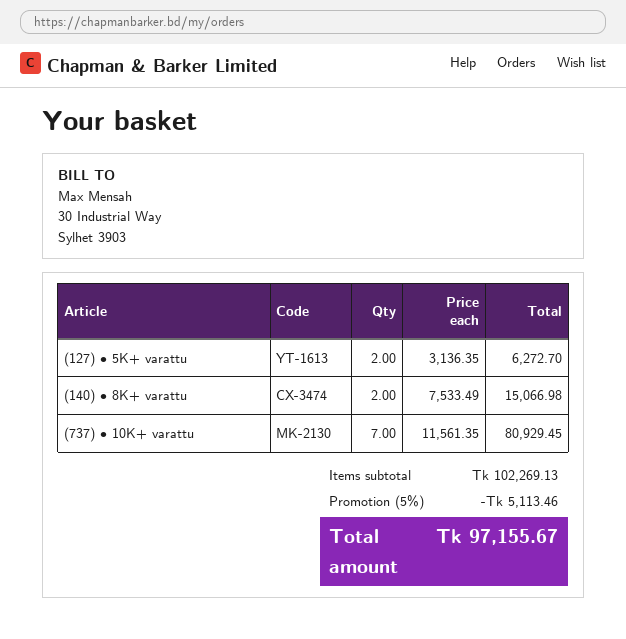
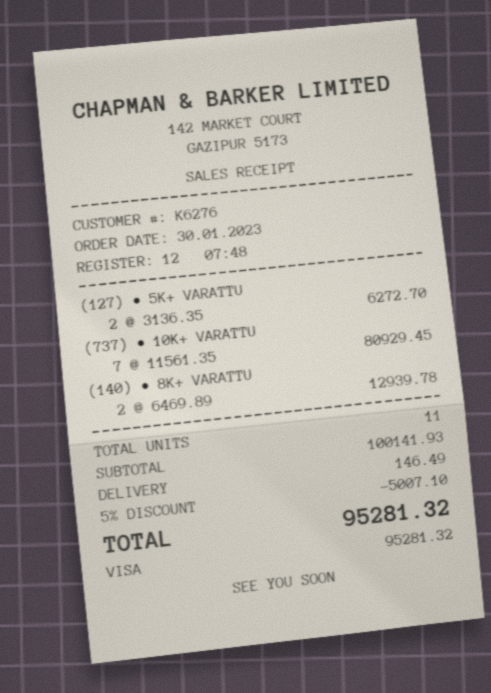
(140) • 8K+ varattu: 2 x 7533.49 = 15066.98 -> 2 x 6469.89 = 12939.78
subtotal: 102269.13 -> 100141.93
discount: 5% = 5113.46 -> 5% = 5007.10
shipping: none -> 146.49
total: 97155.67 -> 95281.32

